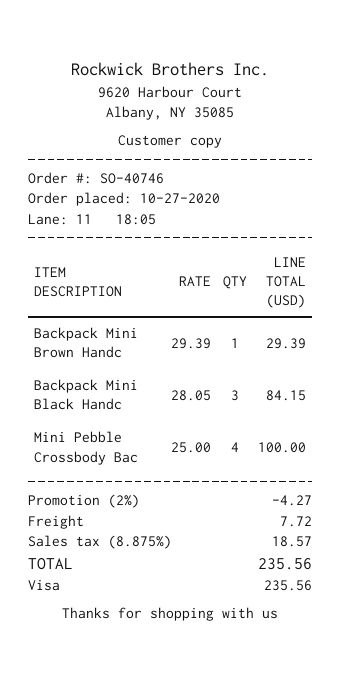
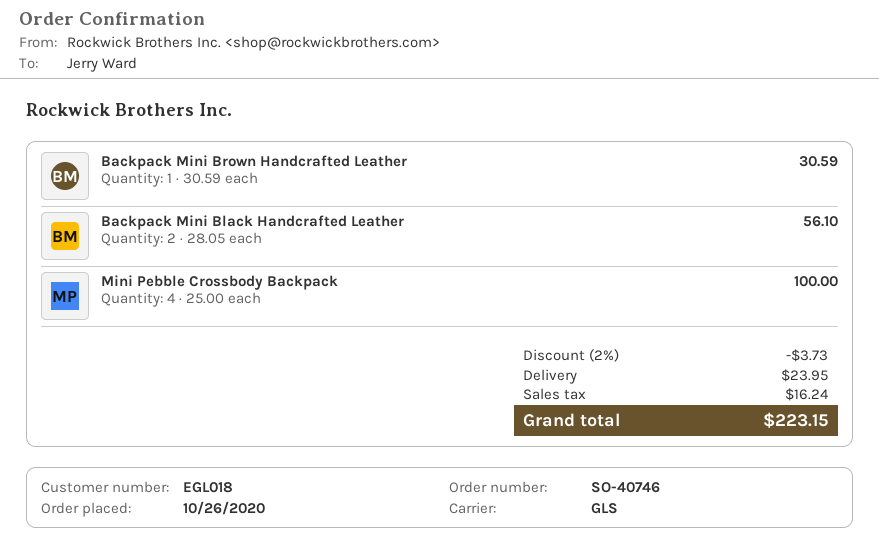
order date: 2020-10-27 -> 2020-10-26
Backpack Mini Brown Handc: 1 x 29.39 = 29.39 -> 1 x 30.59 = 30.59
Backpack Mini Black Handc: 3 x 28.05 = 84.15 -> 2 x 28.05 = 56.10
discount: 2% = 4.27 -> 2% = 3.73
shipping: 7.72 -> 23.95
tax: 18.57 -> 16.24
total: 235.56 -> 223.15

